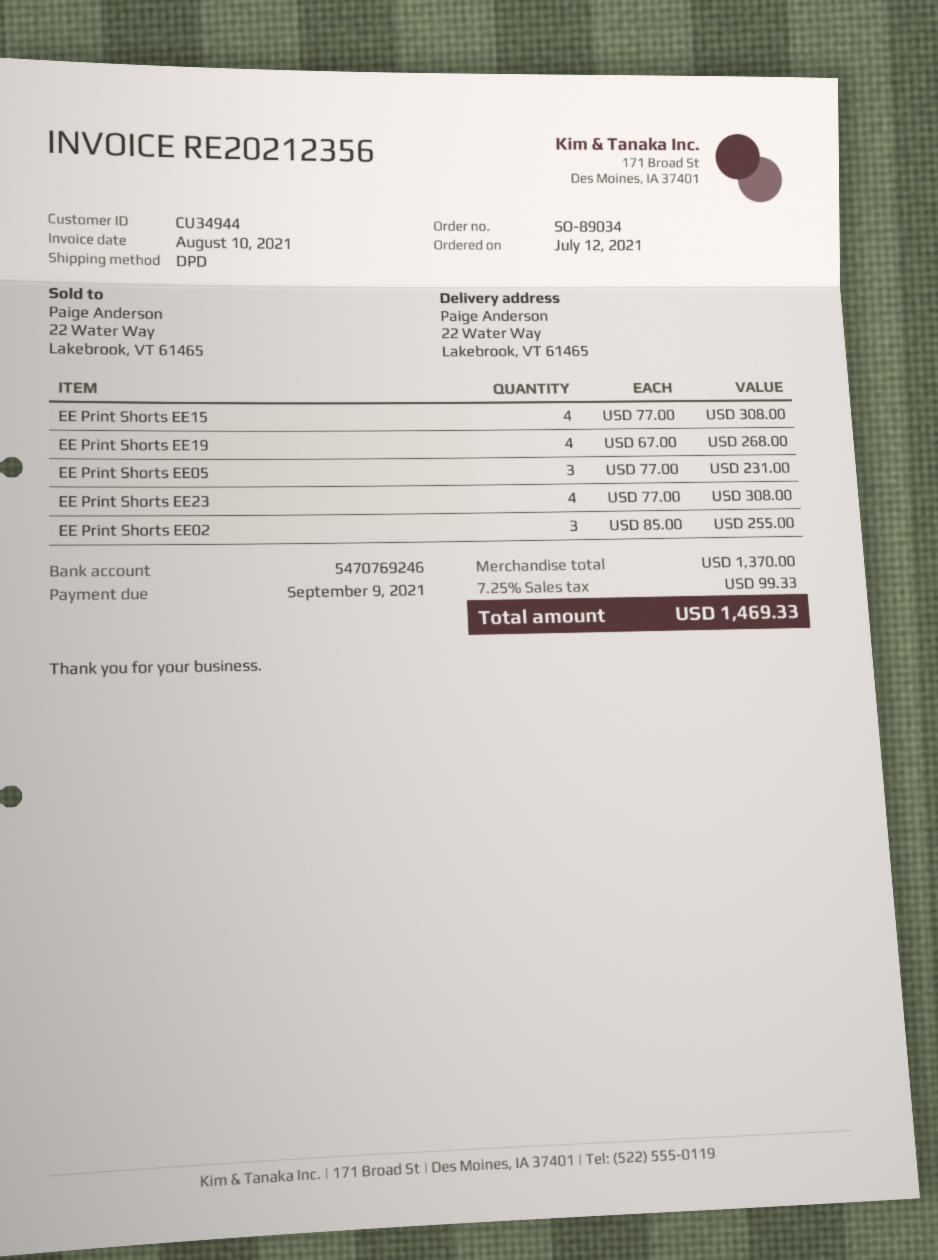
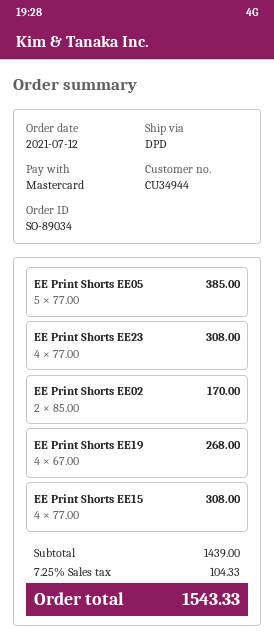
EE Print Shorts EE05: 3 x 77.00 = 231.00 -> 5 x 77.00 = 385.00
EE Print Shorts EE02: 3 x 85.00 = 255.00 -> 2 x 85.00 = 170.00
subtotal: 1370.00 -> 1439.00
tax: 7.25% = 99.33 -> 7.25% = 104.33
total: 1469.33 -> 1543.33

